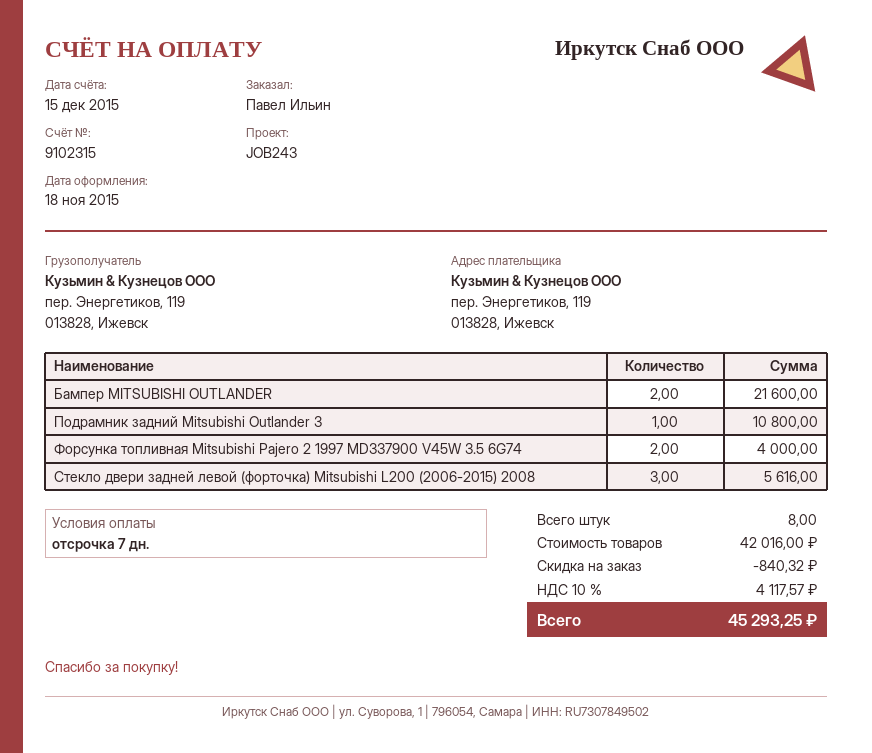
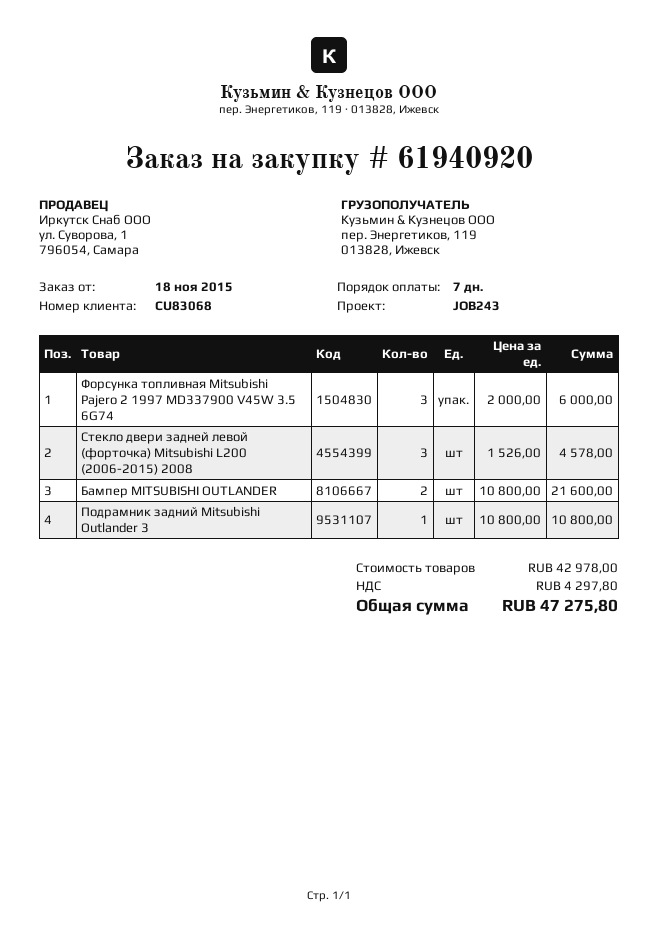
Форсунка топливная Mitsubishi Pajero 2 1997 MD337900 V45W 3.5 6G74: 2 for 4000.00 -> 3 for 6000.00
Стекло двери задней левой (форточка) Mitsubishi L200 (2006-2015) 2008: 3 for 5616.00 -> 3 for 4578.00
subtotal: 42016.00 -> 42978.00
discount: 840.32 -> none
tax: 4117.57 -> 4297.80
total: 45293.25 -> 47275.80

